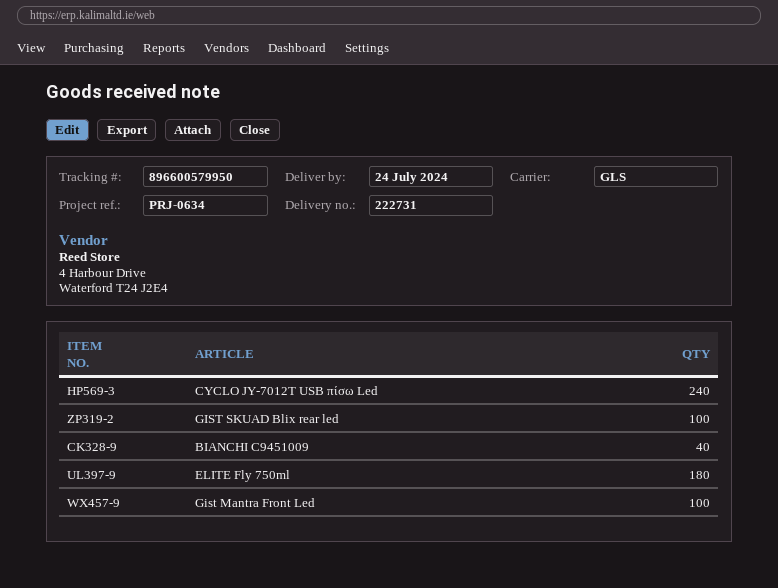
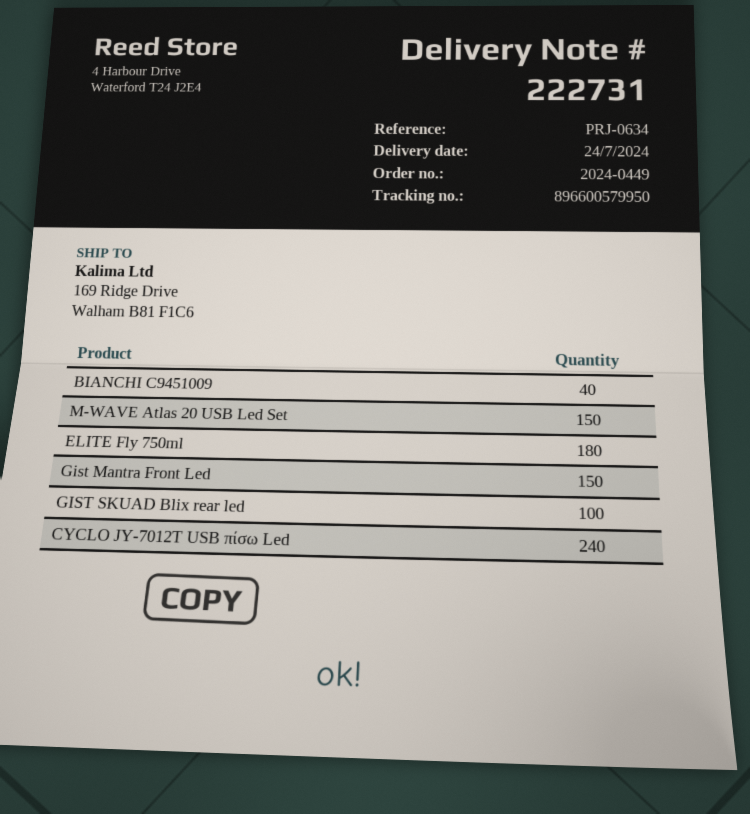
Gist Mantra Front Led: 100 -> 150
M-WAVE Atlas 20 USB Led Set: none -> 150

